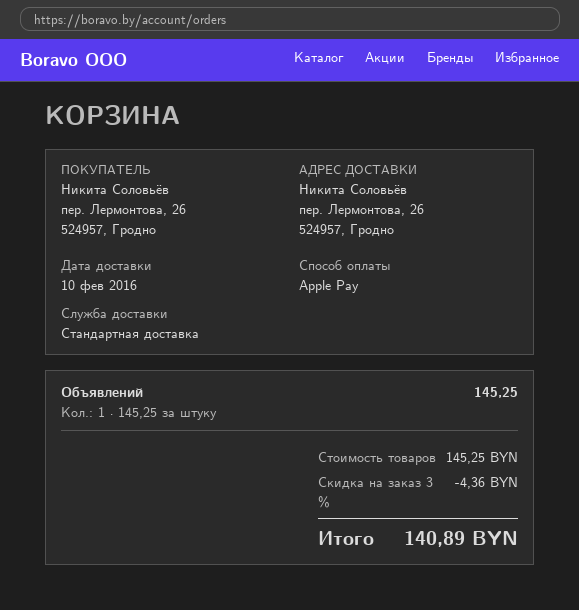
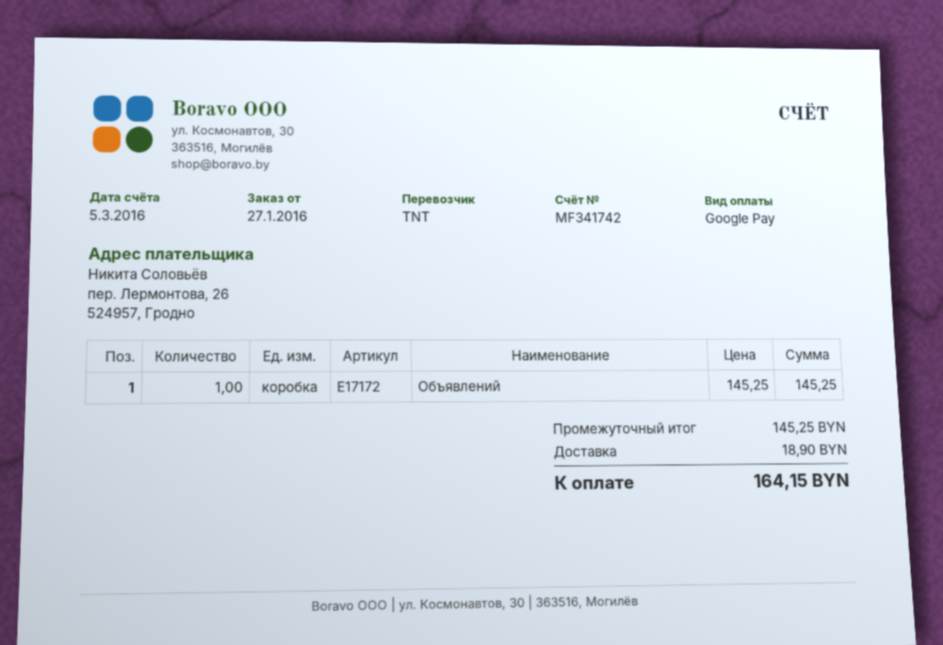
payment method: Apple Pay -> Google Pay
shipping method: standard -> TNT
discount: 3% = 4.36 -> none
shipping: none -> 18.90
total: 140.89 -> 164.15

